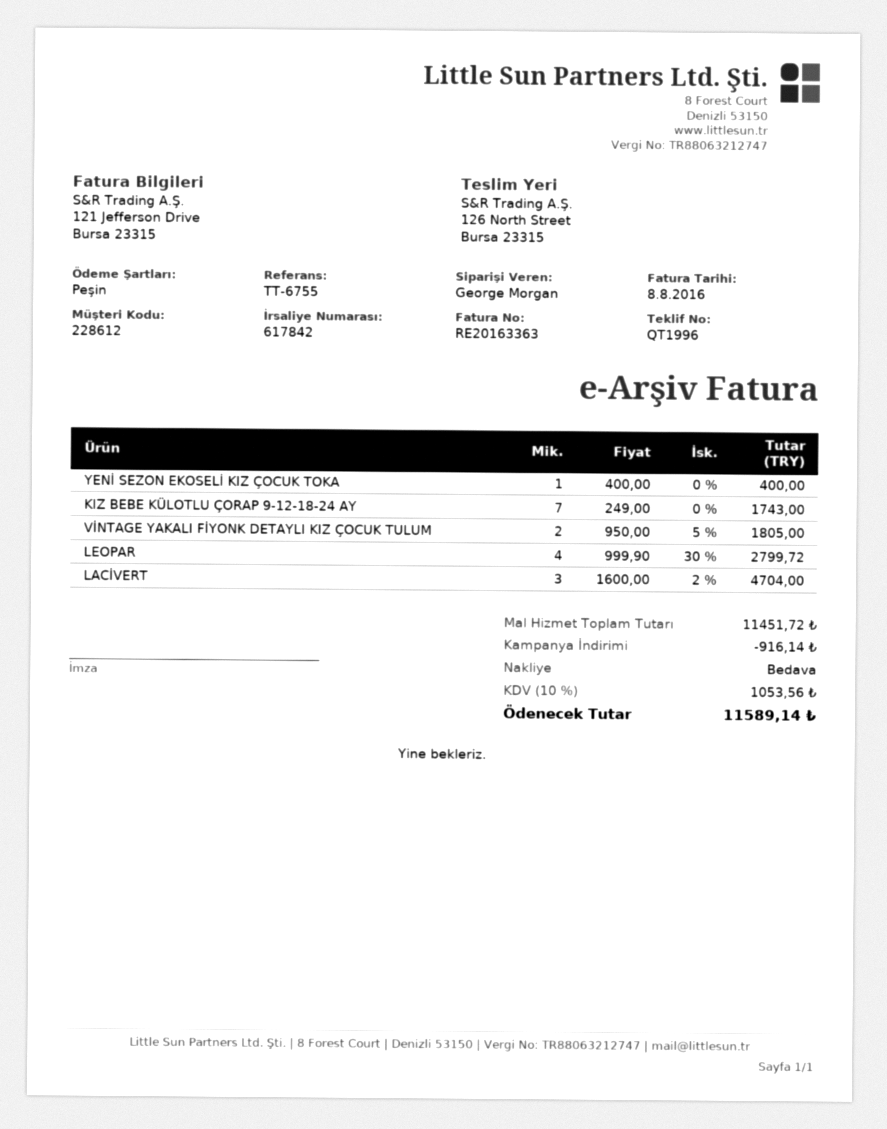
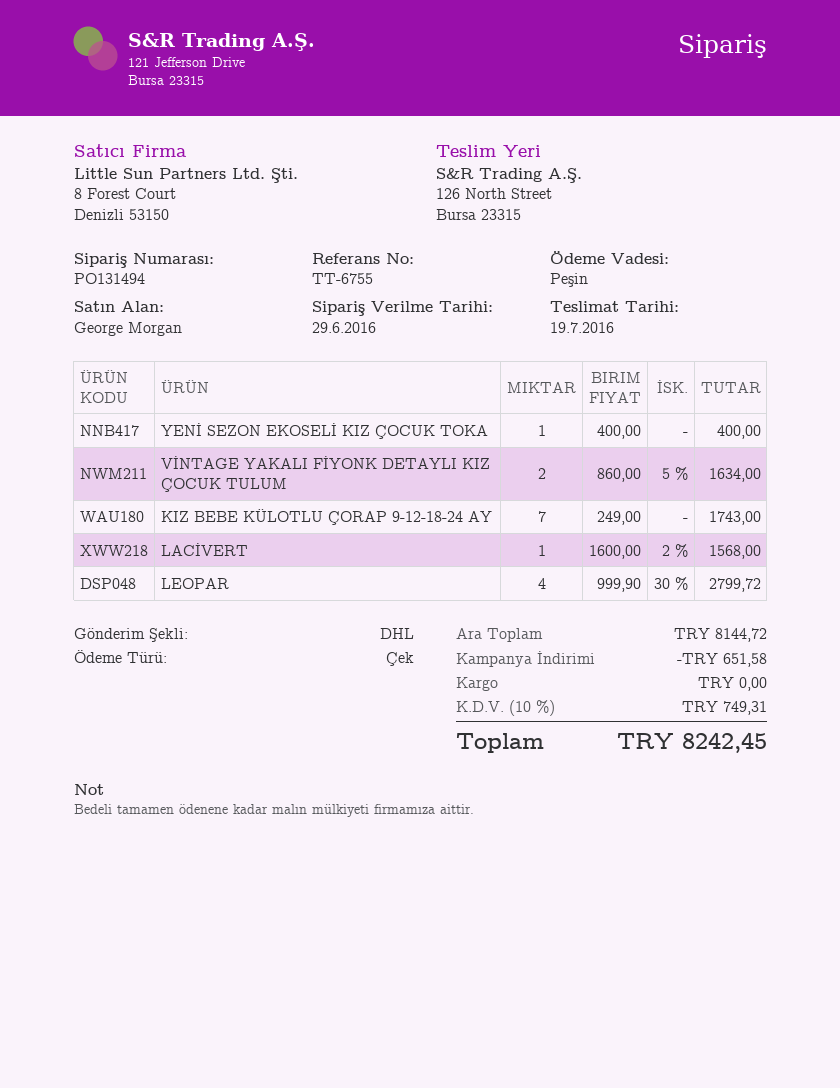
VİNTAGE YAKALI FİYONK DETAYLI KIZ ÇOCUK TULUM: 2 x 950.00 - 5% = 1805.00 -> 2 x 860.00 - 5% = 1634.00
LACİVERT: 3 x 1600.00 - 2% = 4704.00 -> 1 x 1600.00 - 2% = 1568.00
subtotal: 11451.72 -> 8144.72
discount: 916.14 -> 651.58
tax: 10% = 1053.56 -> 10% = 749.31
total: 11589.14 -> 8242.45

